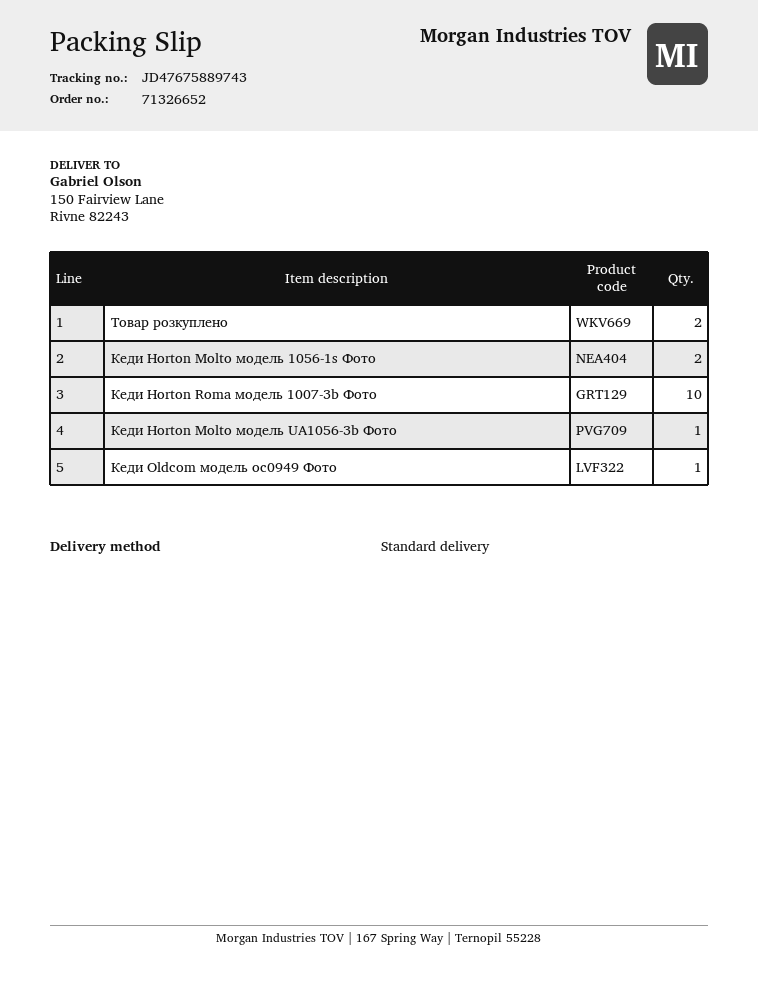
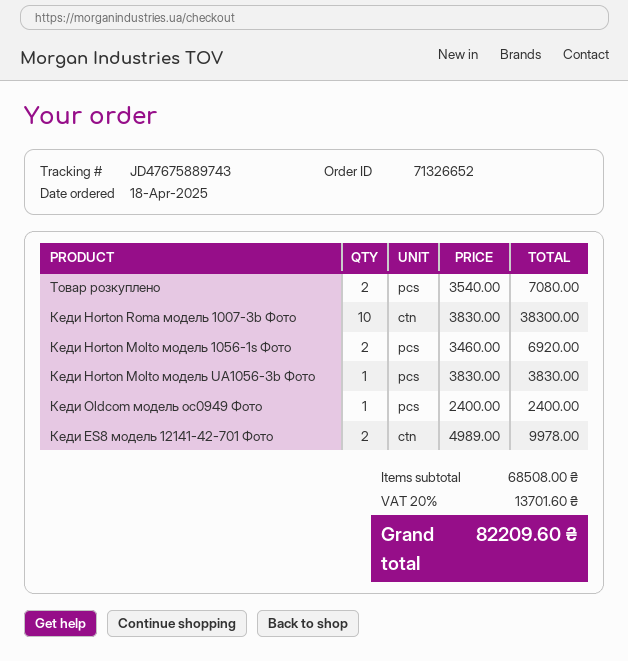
Кеди ES8 модель 12141-42-701 Фото: none -> 2

